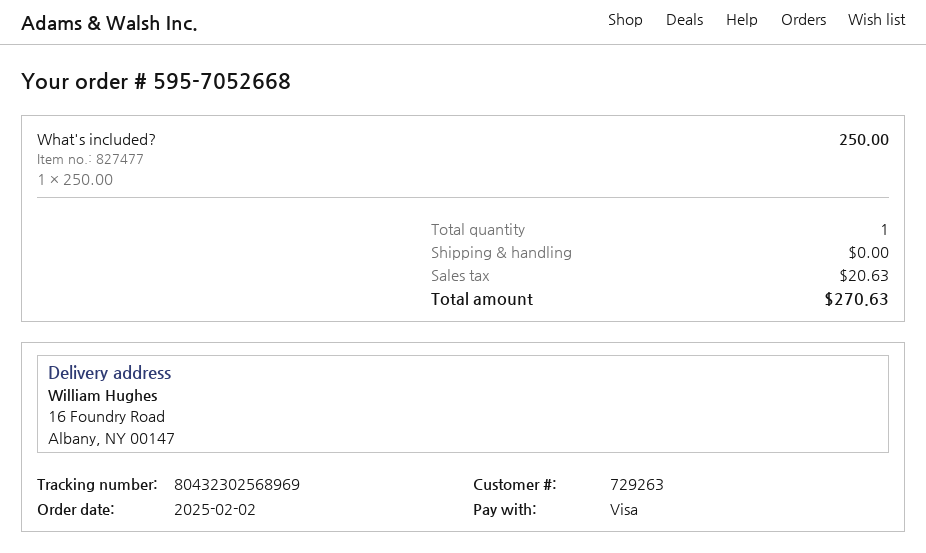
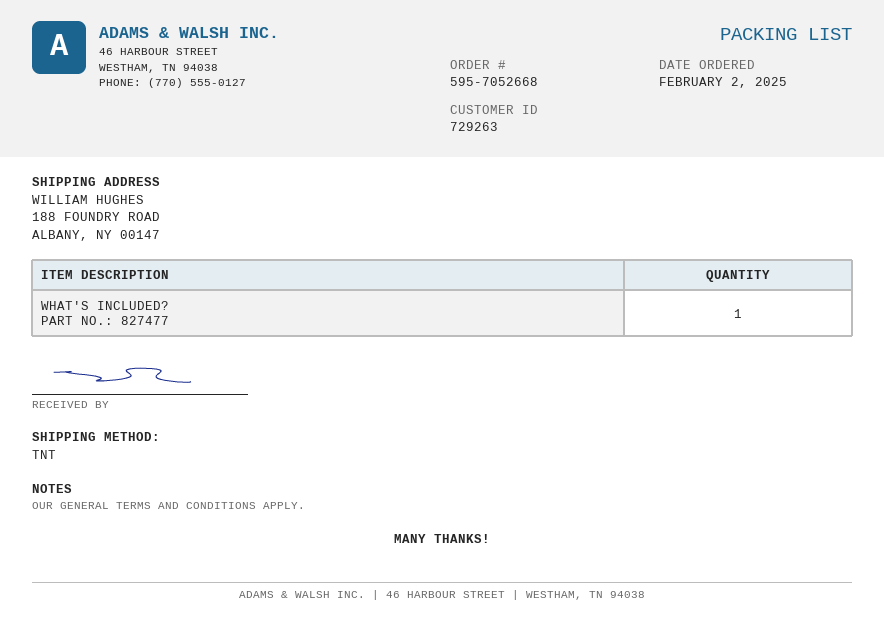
ship to: 16 Foundry Road, Albany, NY 00147 -> 188 FOUNDRY ROAD, ALBANY, NY 00147

